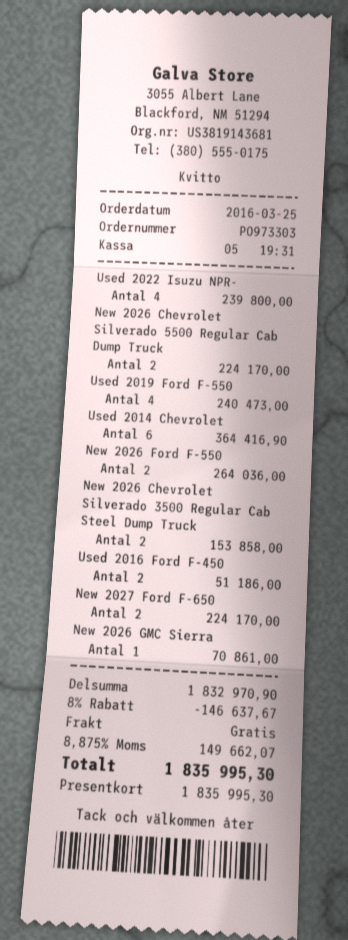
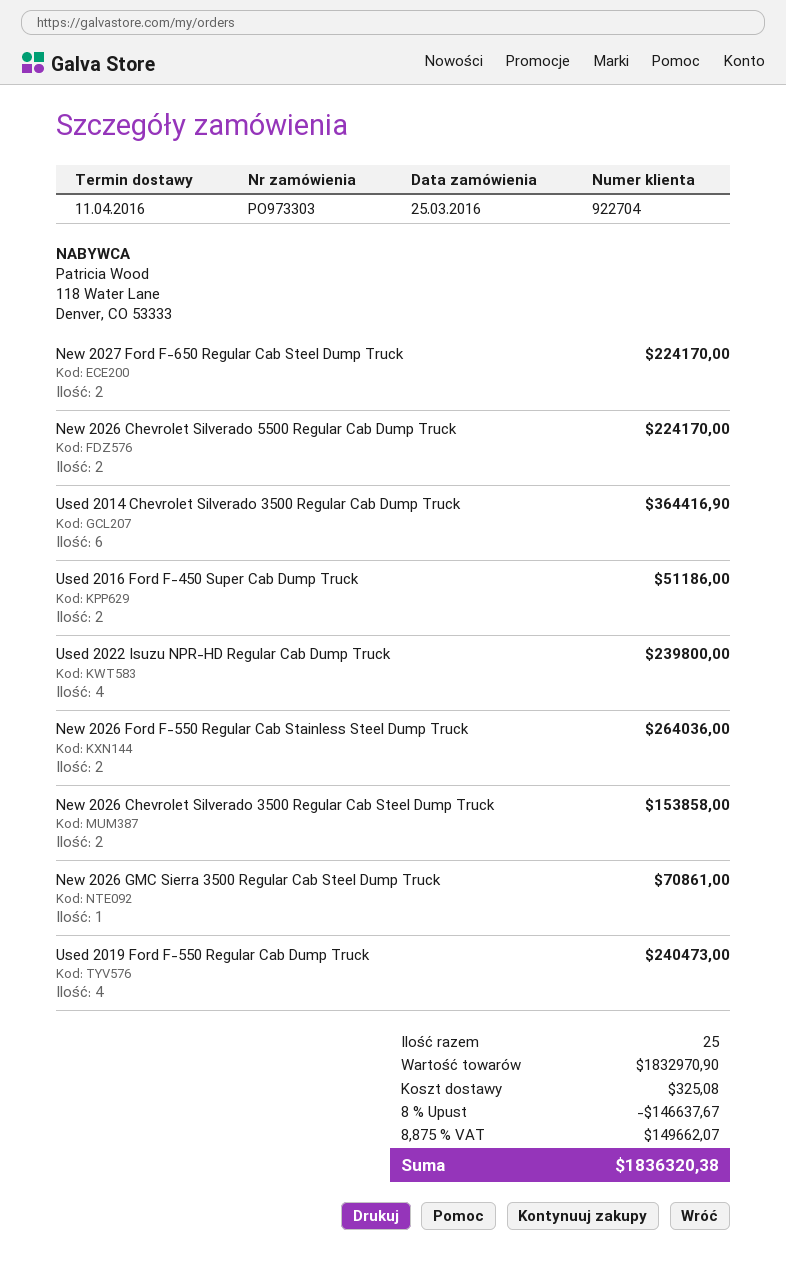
shipping: 0.00 -> 325.08
total: 1835995.30 -> 1836320.38

